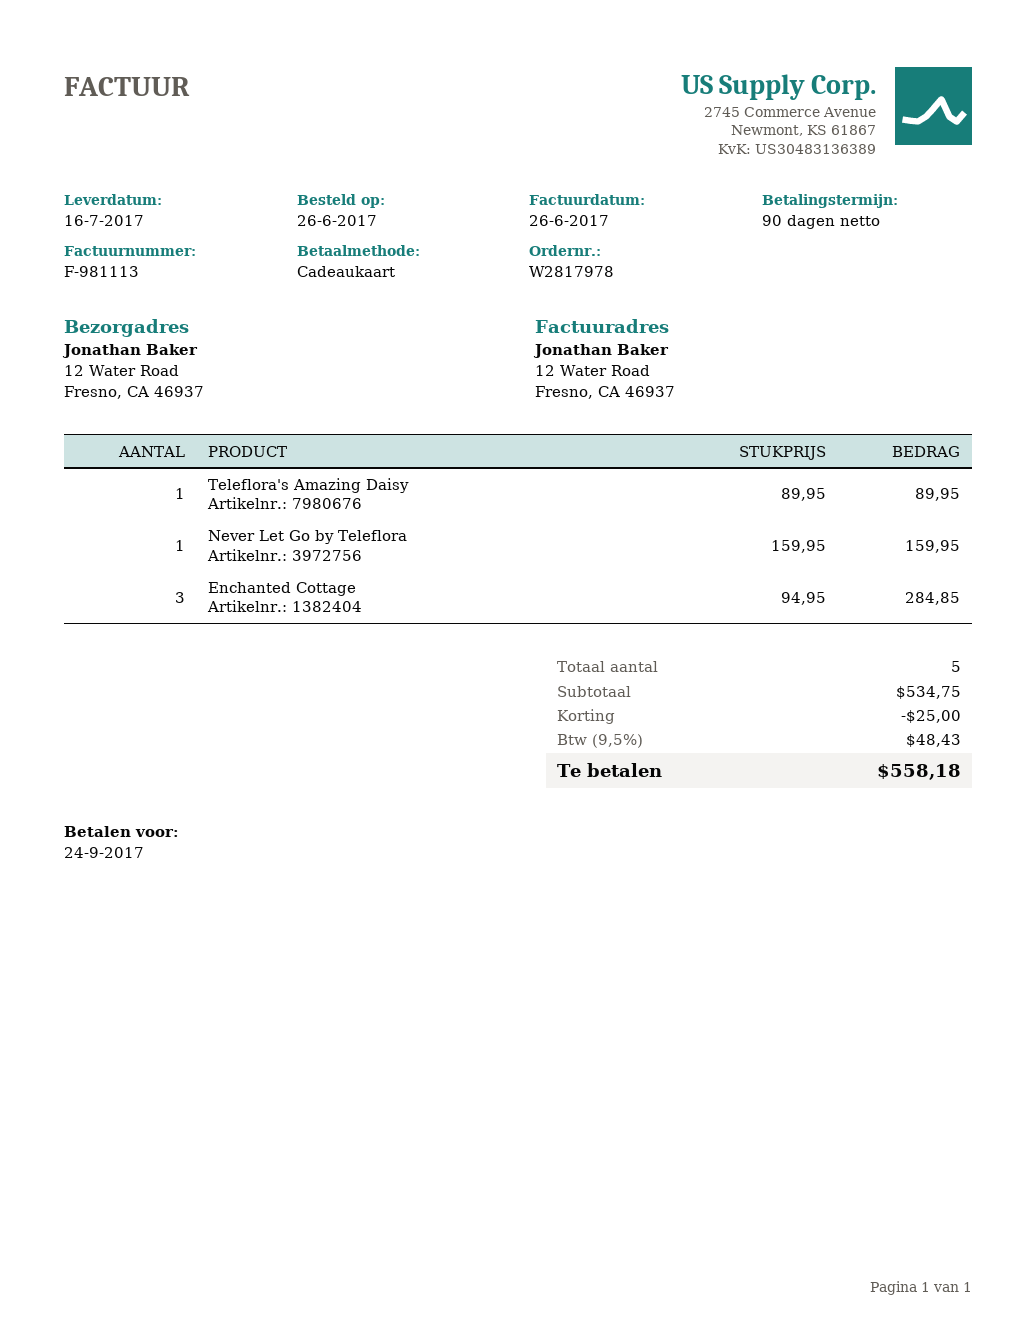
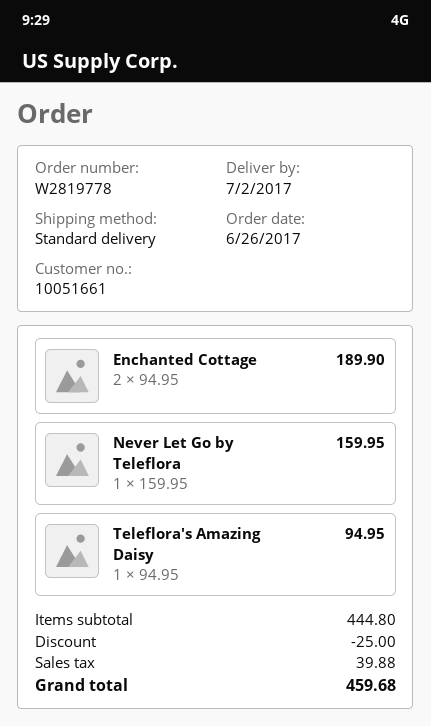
order number: W2817978 -> W2819778
delivery date: 2017-07-16 -> 2017-07-02
Teleflora's Amazing Daisy: 1 x 89.95 = 89.95 -> 1 x 94.95 = 94.95
Enchanted Cottage: 3 x 94.95 = 284.85 -> 2 x 94.95 = 189.90
subtotal: 534.75 -> 444.80
tax: 48.43 -> 39.88
total: 558.18 -> 459.68

